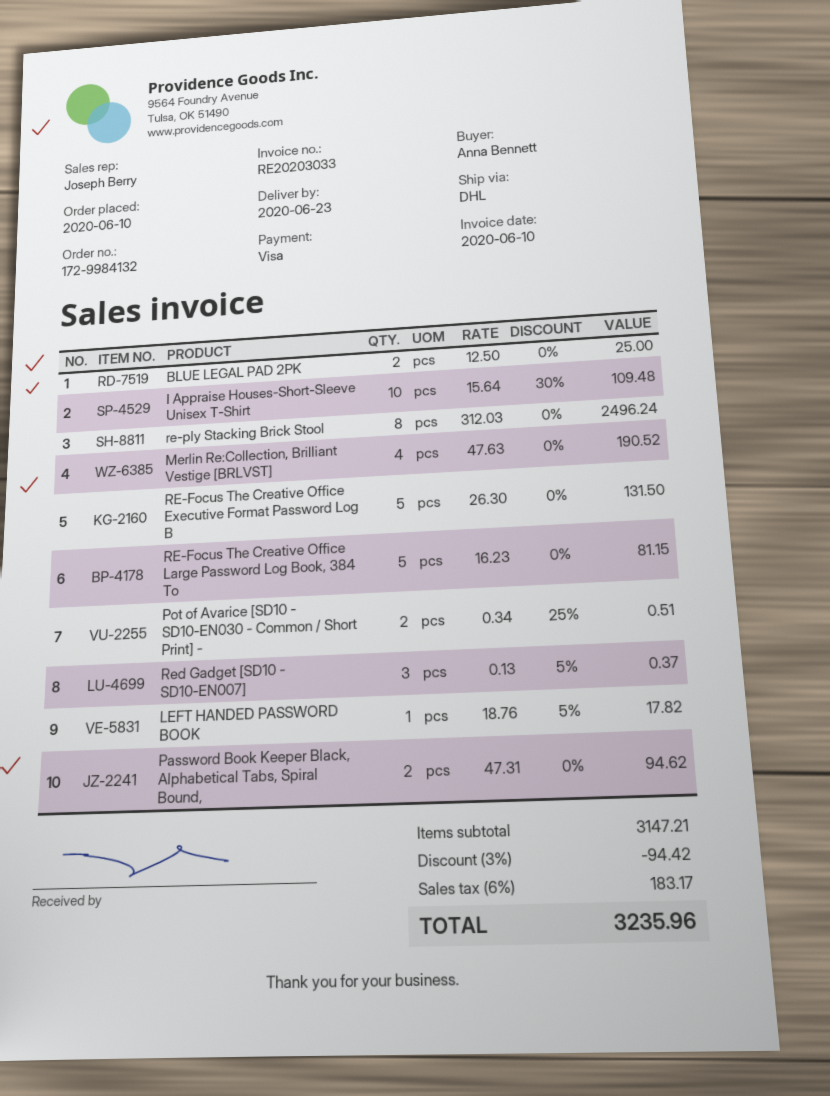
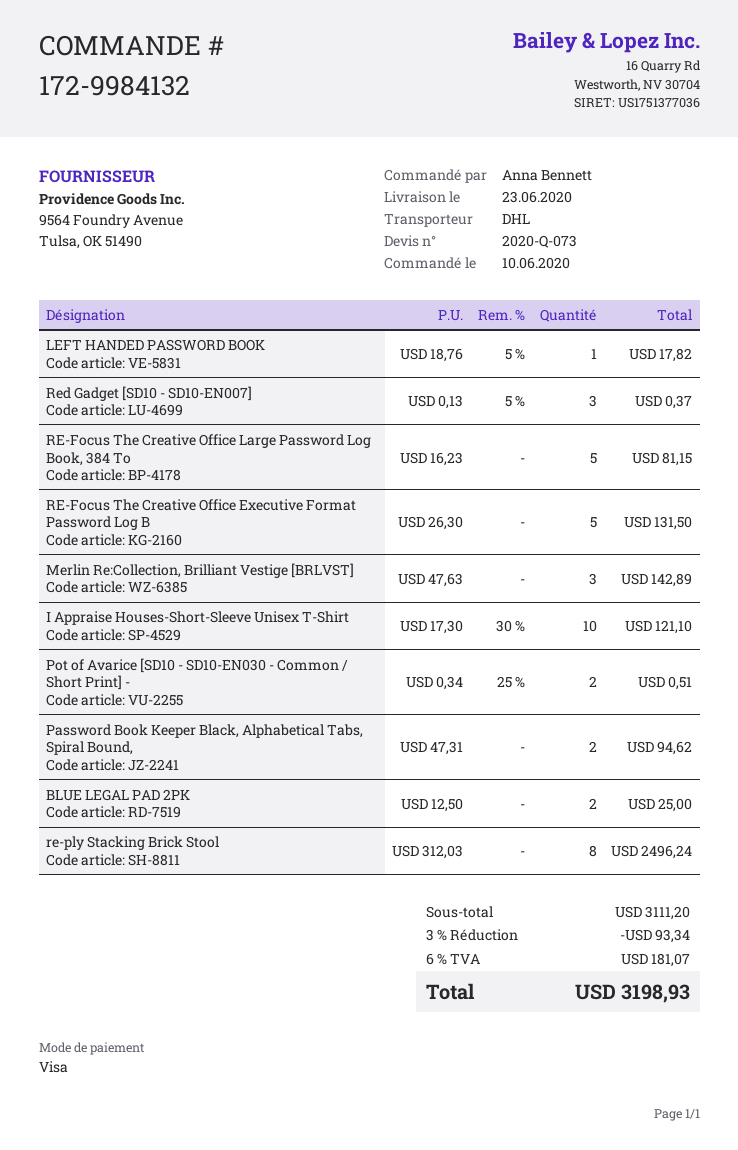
I Appraise Houses-Short-Sleeve Unisex T-Shirt: 10 x 15.64 - 30% = 109.48 -> 10 x 17.30 - 30% = 121.10
Merlin Re:Collection, Brilliant Vestige [BRLVST]: 4 x 47.63 = 190.52 -> 3 x 47.63 = 142.89
subtotal: 3147.21 -> 3111.20
discount: 3% = 94.42 -> 3% = 93.34
tax: 6% = 183.17 -> 6% = 181.07
total: 3235.96 -> 3198.93

